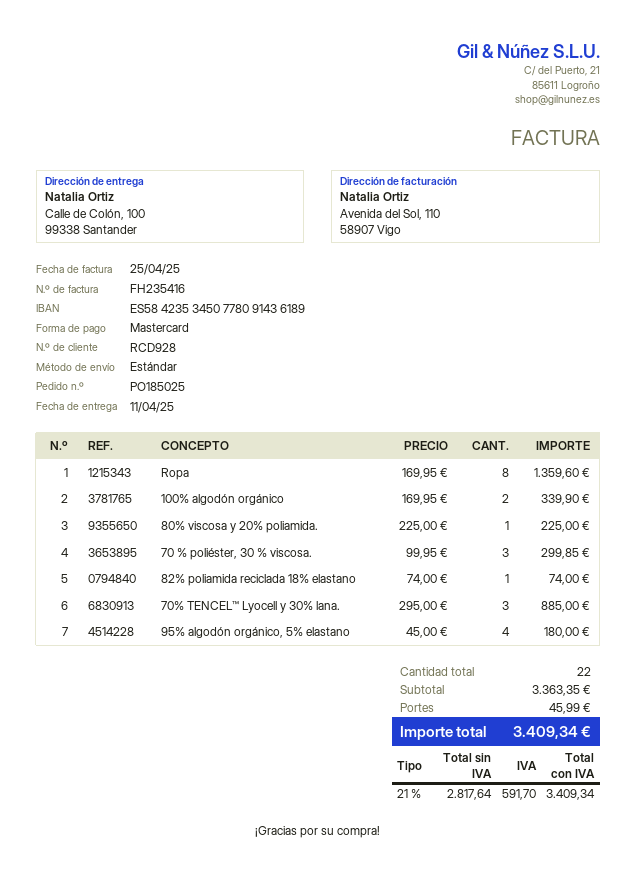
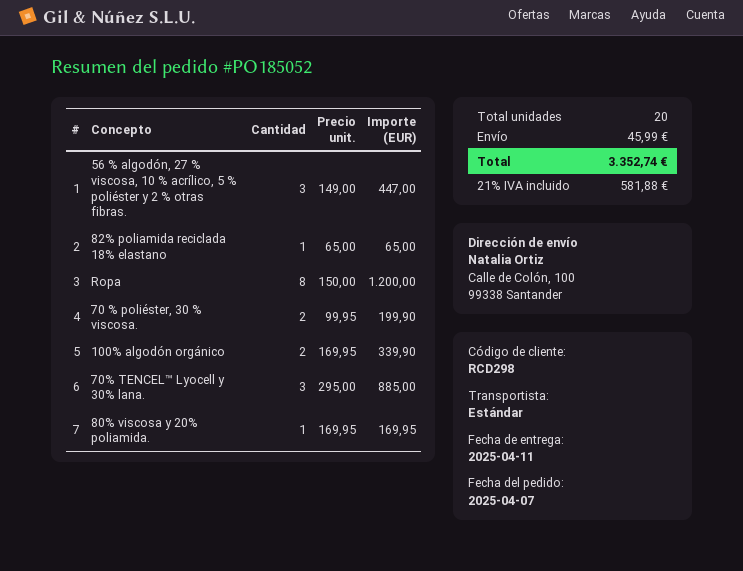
order number: PO185025 -> PO185052
customer number: RCD928 -> RCD298
Ropa: 8 x 169.95 = 1359.60 -> 8 x 150.00 = 1200.00
80% viscosa y 20% poliamida.: 1 x 225.00 = 225.00 -> 1 x 169.95 = 169.95
70 % poliéster, 30 % viscosa.: 3 x 99.95 = 299.85 -> 2 x 99.95 = 199.90
82% poliamida reciclada 18% elastano: 1 x 74.00 = 74.00 -> 1 x 65.00 = 65.00
95% algodón orgánico, 5% elastano: 4 x 45.00 = 180.00 -> none
56 % algodón, 27 % viscosa, 10 % acrílico, 5 % poliéster y 2 % otras fibras.: none -> 3 x 149.00 = 447.00
total quantity: 22 -> 20
tax: 21% = 591.70 -> 21% = 581.88
total: 3409.34 -> 3352.74

